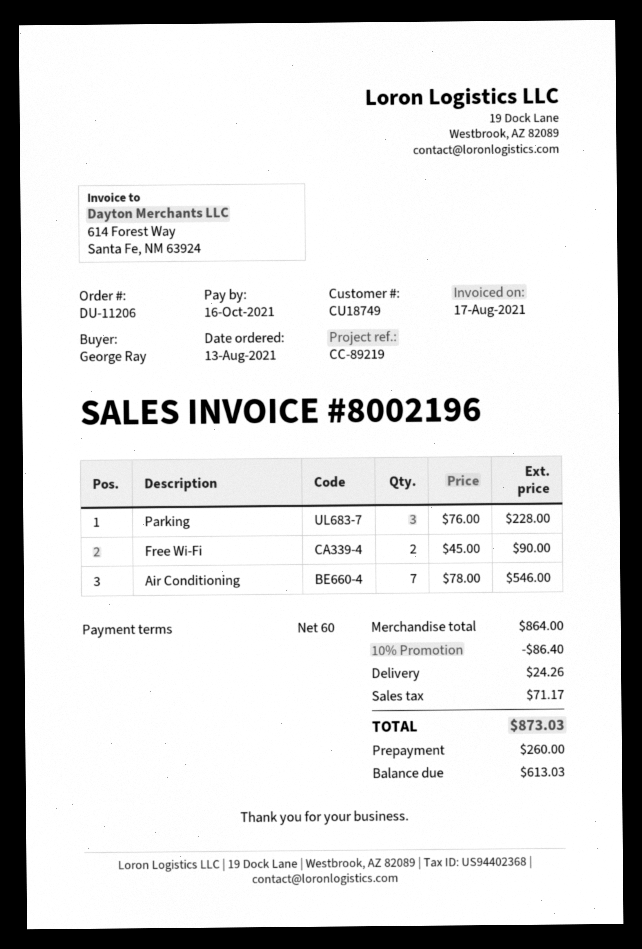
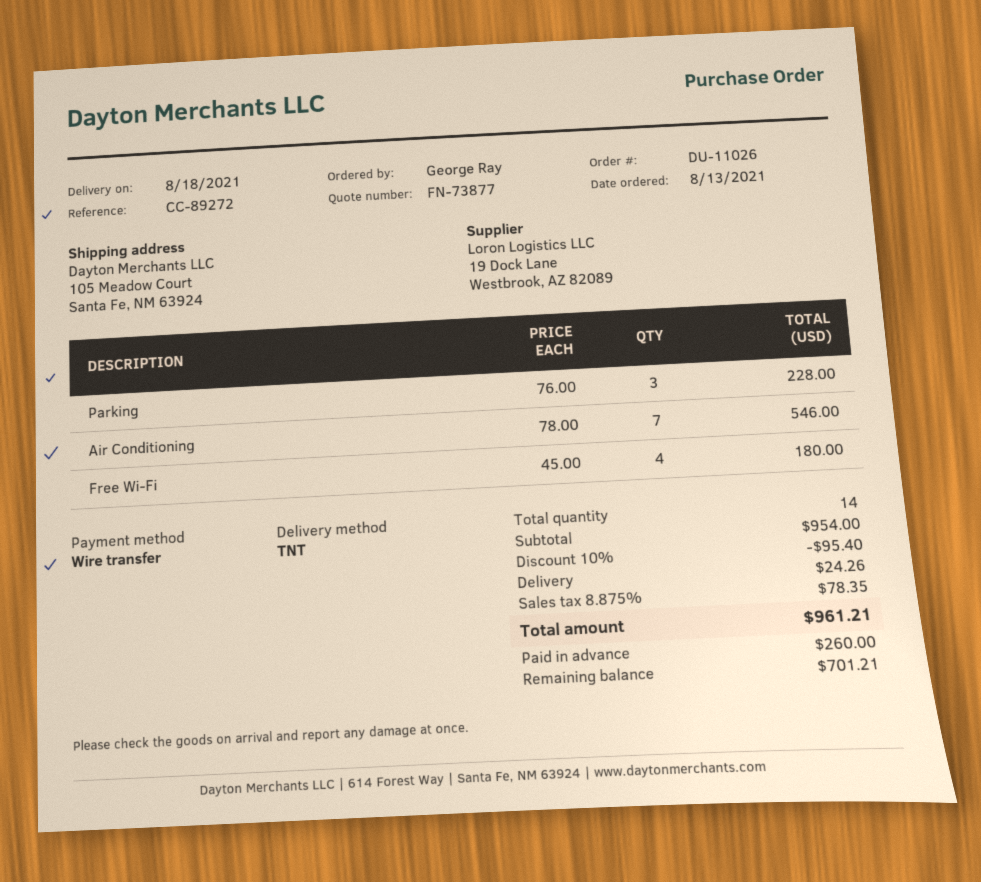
order number: DU-11206 -> DU-11026
reference: CC-89219 -> CC-89272
Free Wi-Fi: 2 x 45.00 = 90.00 -> 4 x 45.00 = 180.00
subtotal: 864.00 -> 954.00
discount: 10% = 86.40 -> 10% = 95.40
tax: 71.17 -> 78.35
total: 873.03 -> 961.21
balance: 613.03 -> 701.21

